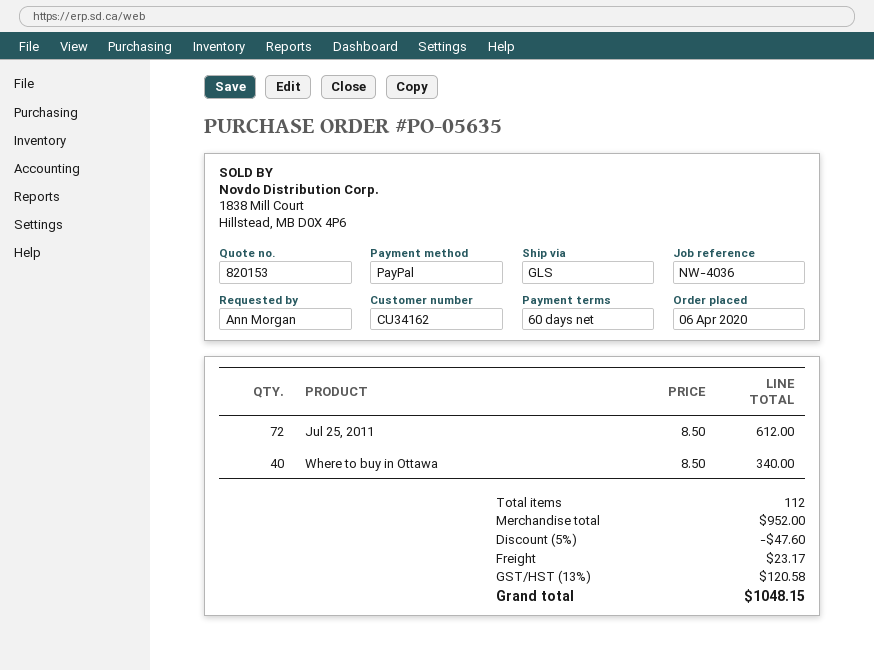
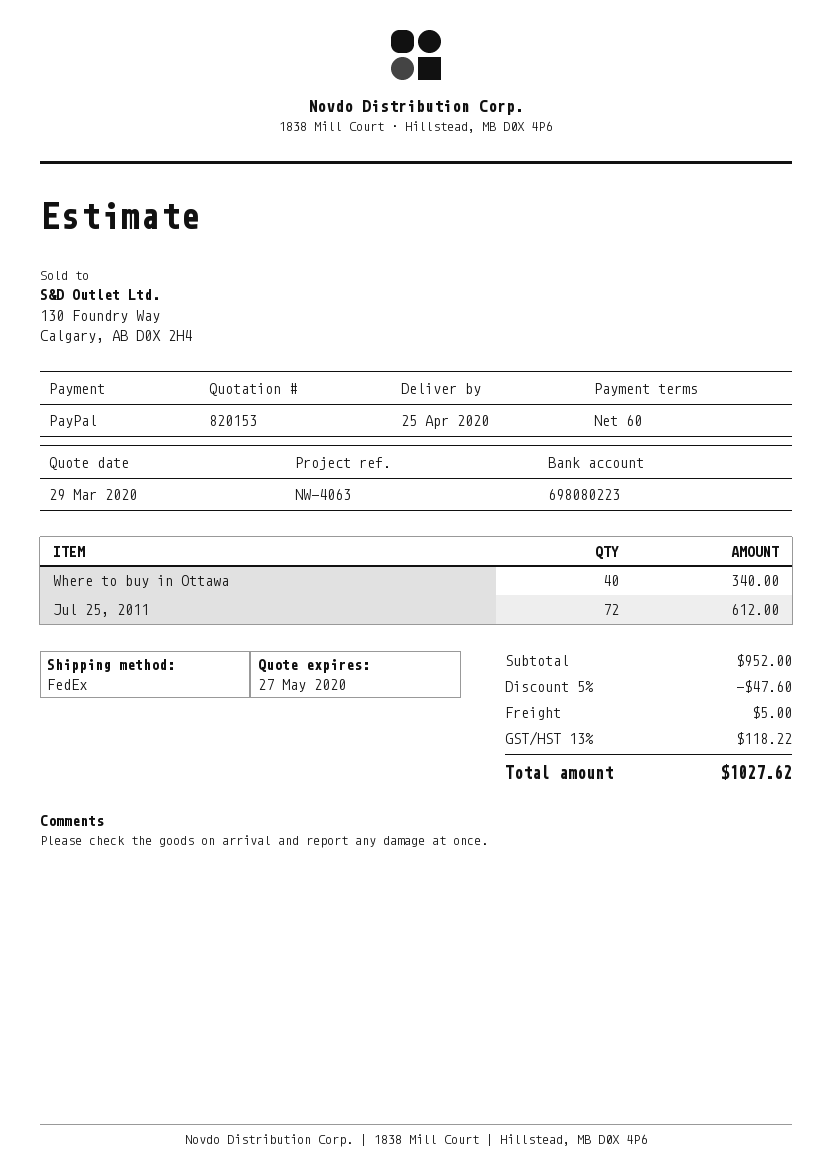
reference: NW-4036 -> NW-4063
shipping method: GLS -> FedEx
shipping: 23.17 -> 5.00
tax: 13% = 120.58 -> 13% = 118.22
total: 1048.15 -> 1027.62

